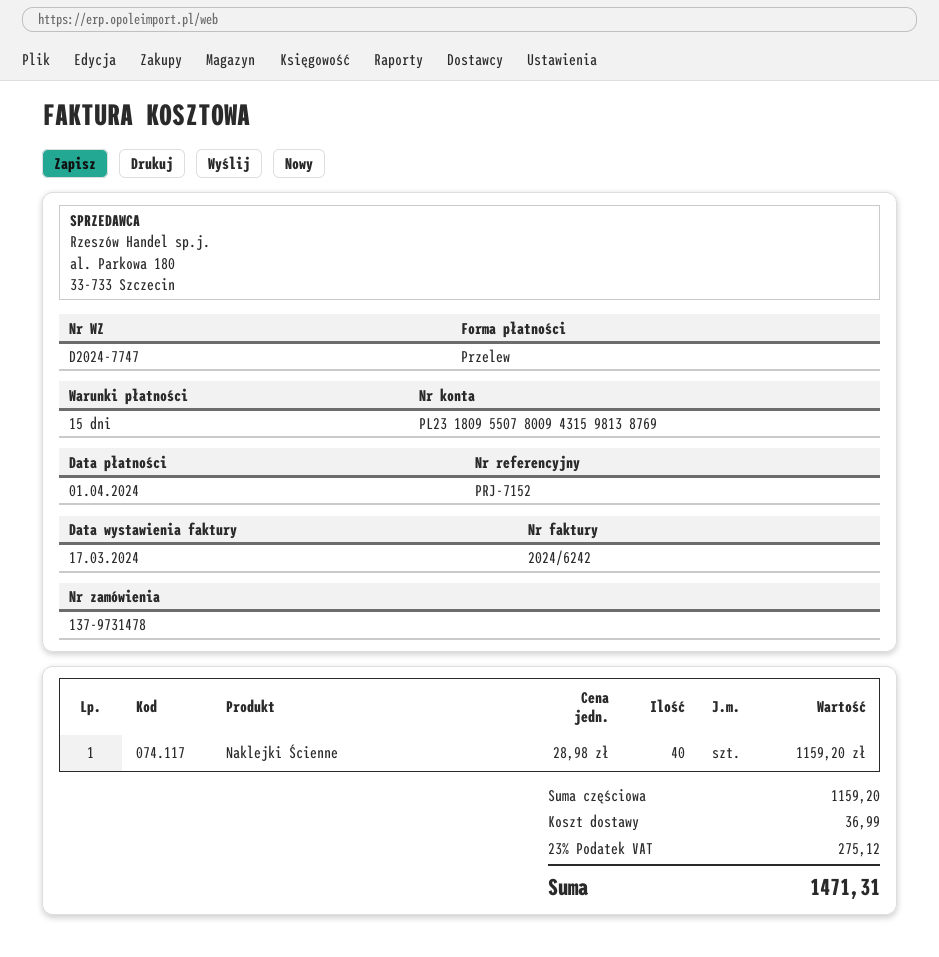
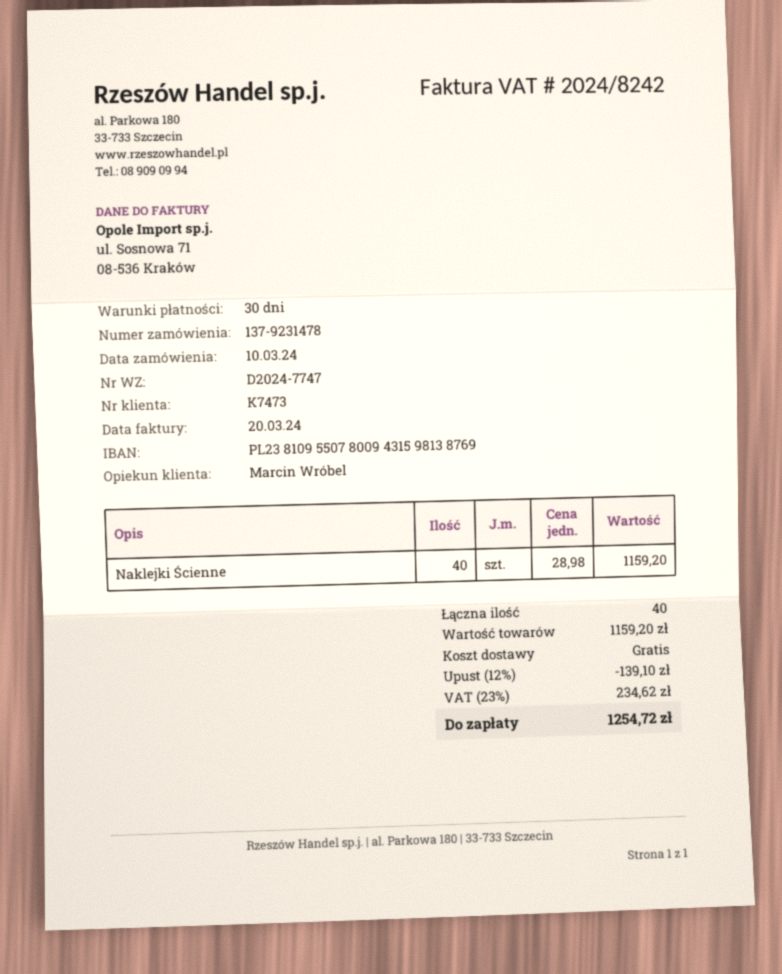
order number: 137-9731478 -> 137-9231478
invoice number: 2024/6242 -> 2024/8242
invoice date: 2024-03-17 -> 2024-03-20
payment terms: 15 days -> 30 days
bank account: PL23180955078009431598138769 -> PL23810955078009431598138769
discount: none -> 12% = 139.10
shipping: 36.99 -> 0.00
tax: 23% = 275.12 -> 23% = 234.62
total: 1471.31 -> 1254.72

